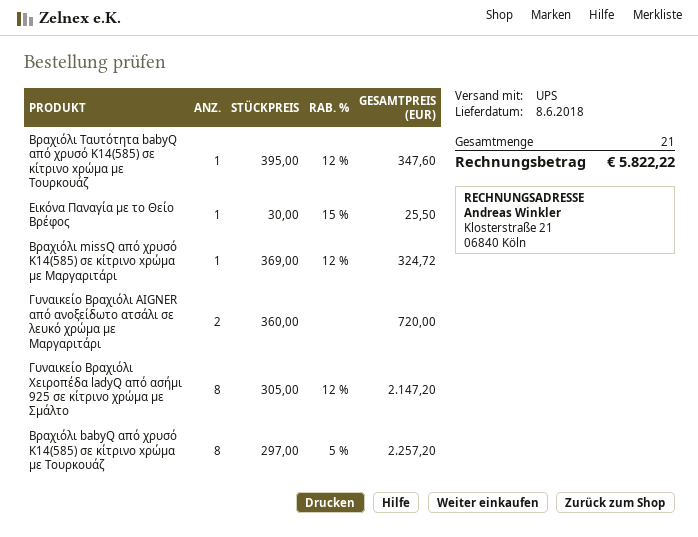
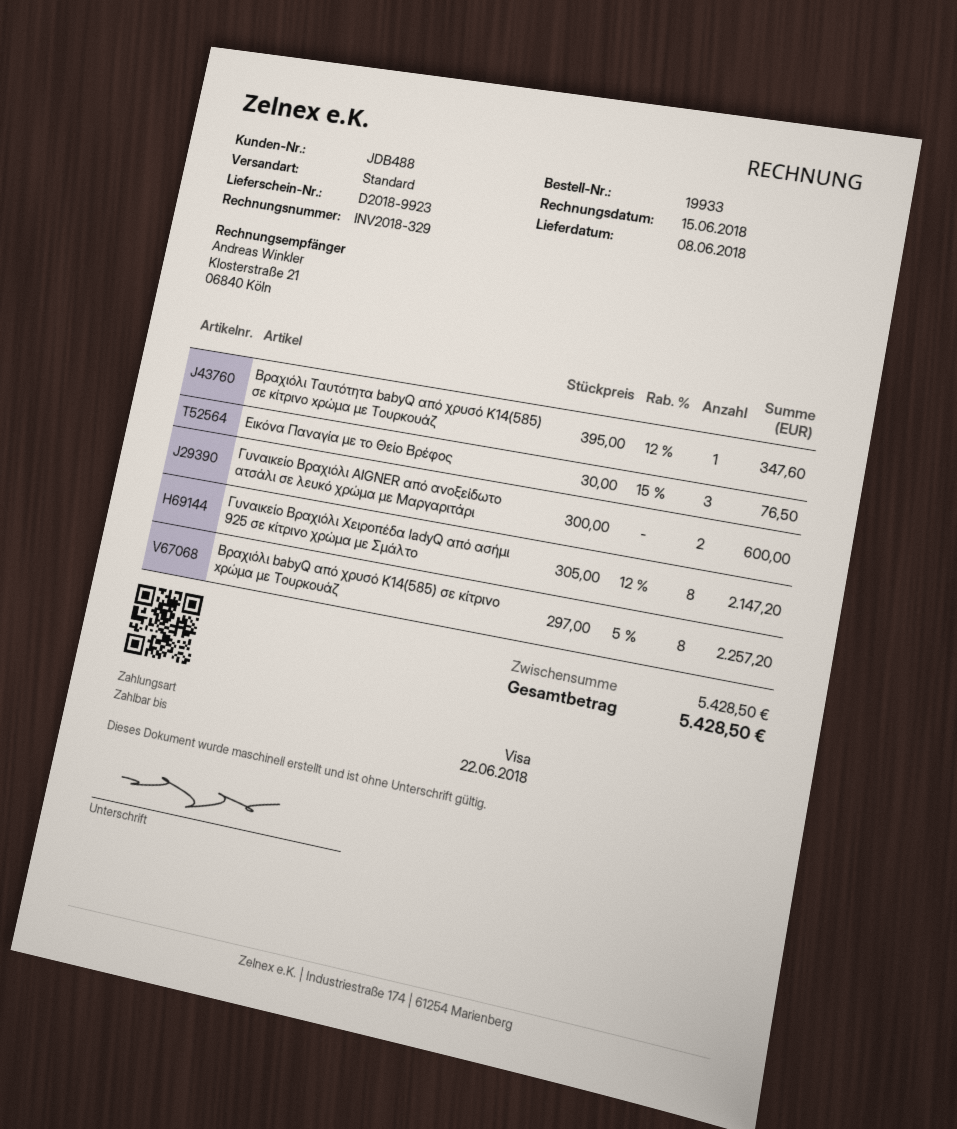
shipping method: UPS -> standard
Εικόνα Παναγία με το Θείο Βρέφος: 1 x 30.00 - 15% = 25.50 -> 3 x 30.00 - 15% = 76.50
Βραχιόλι missQ από χρυσό Κ14(585) σε κίτρινο xρώμα με Μαργαριτάρι: 1 x 369.00 - 12% = 324.72 -> none
Γυναικείο Βραχιόλι AIGNER από ανοξείδωτο ατσάλι σε λευκό χρώμα με Μαργαριτάρι: 2 x 360.00 = 720.00 -> 2 x 300.00 = 600.00
total: 5822.22 -> 5428.50

